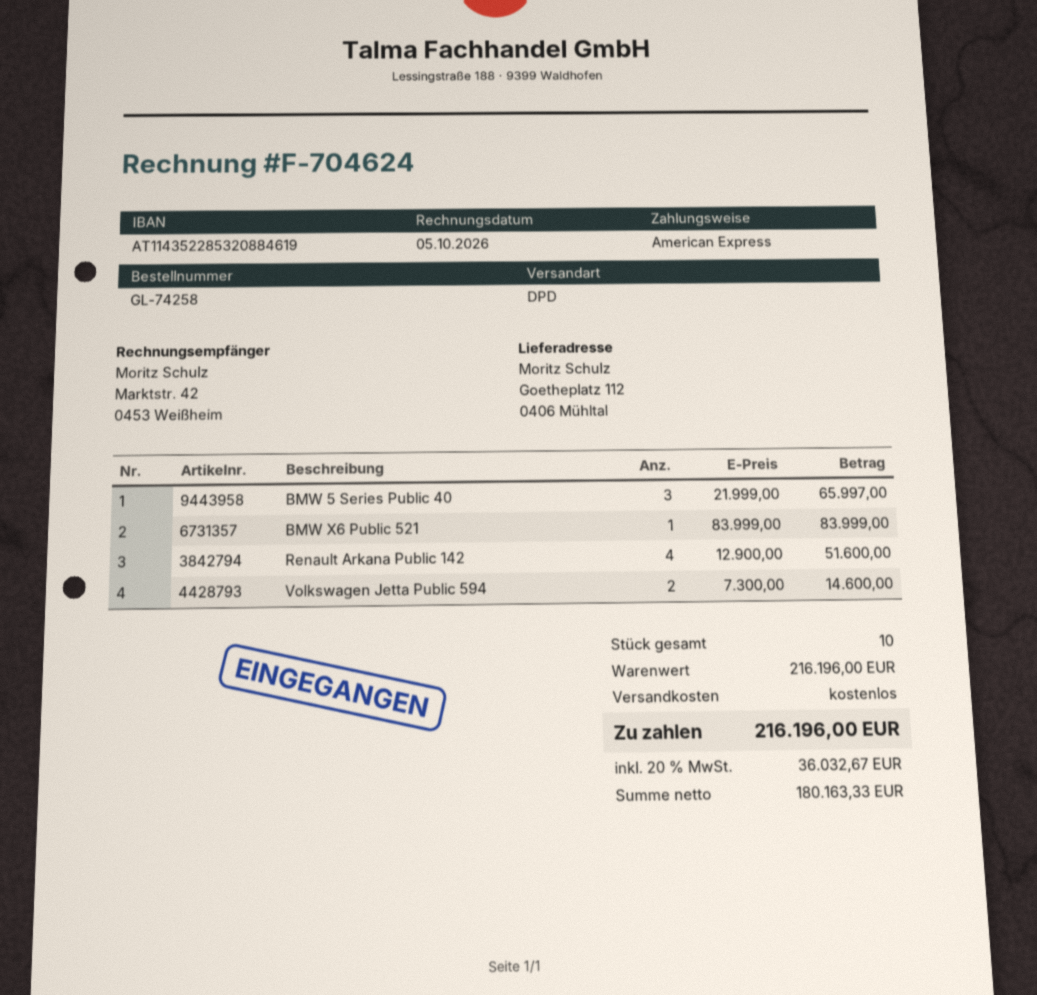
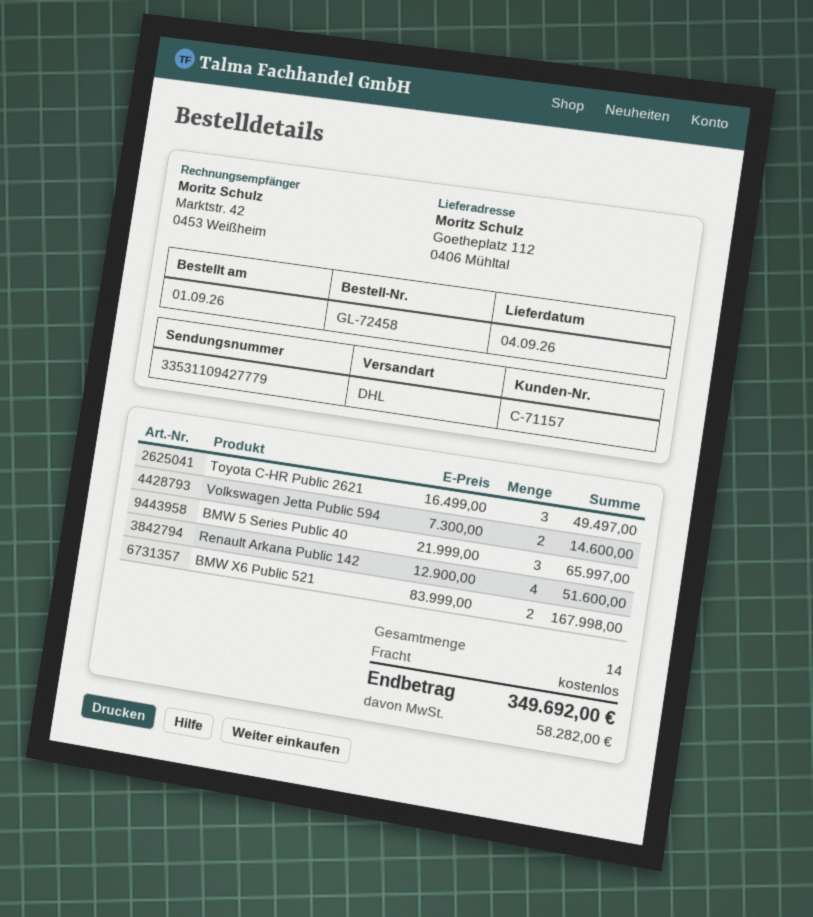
order number: GL-74258 -> GL-72458
shipping method: DPD -> DHL
BMW X6 Public 521: 1 x 83999.00 = 83999.00 -> 2 x 83999.00 = 167998.00
Toyota C-HR Public 2621: none -> 3 x 16499.00 = 49497.00
total quantity: 10 -> 14
tax: 36032.67 -> 58282.00
total: 216196.00 -> 349692.00

